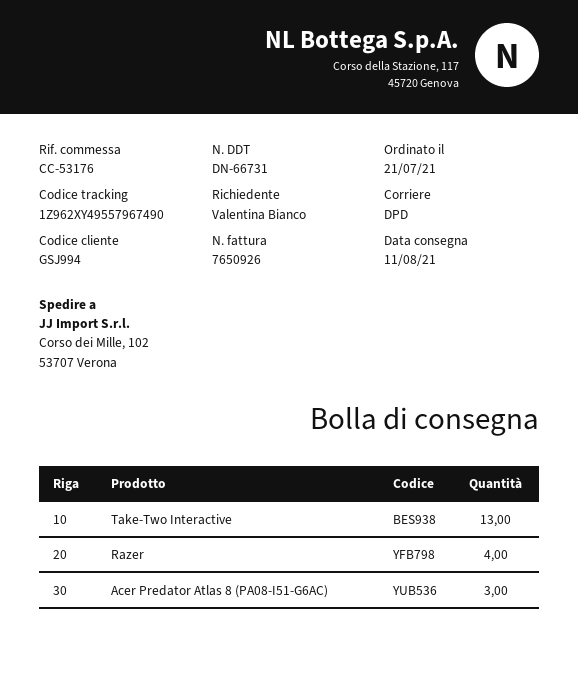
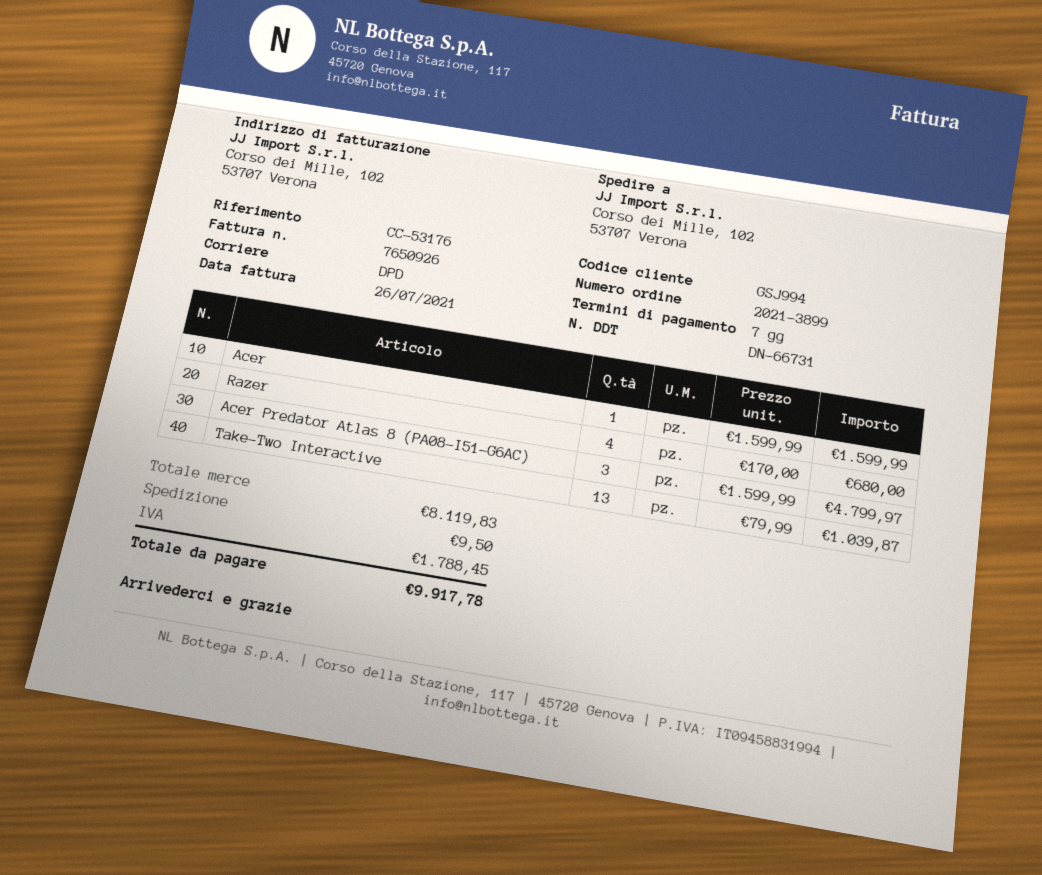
Acer: none -> 1

